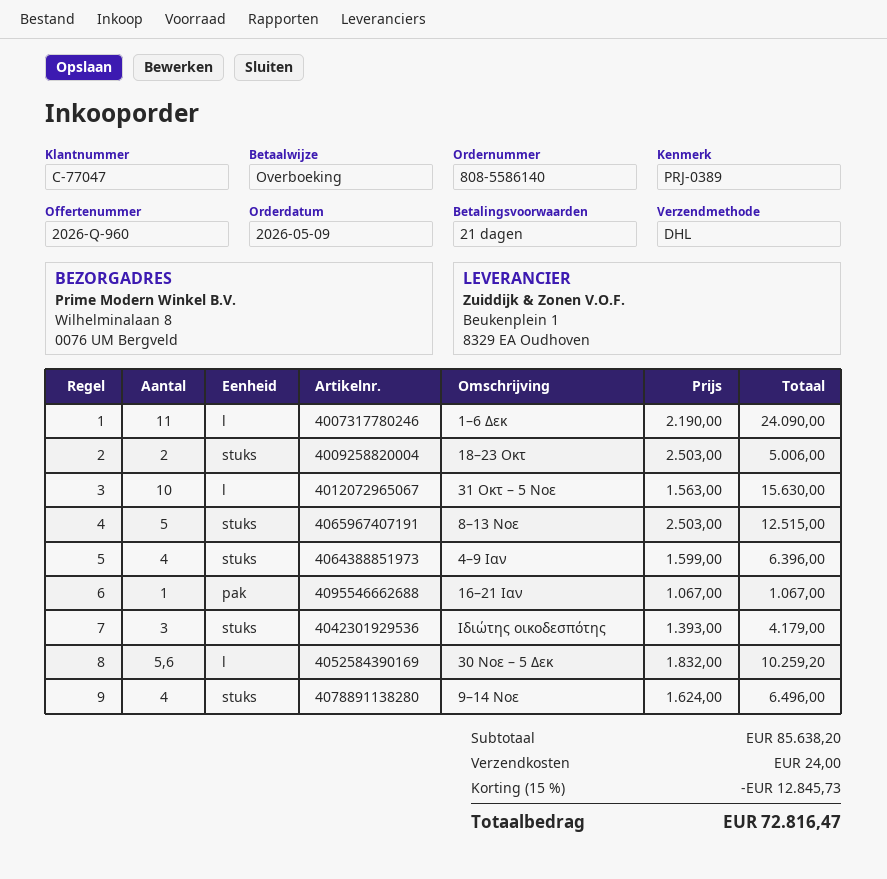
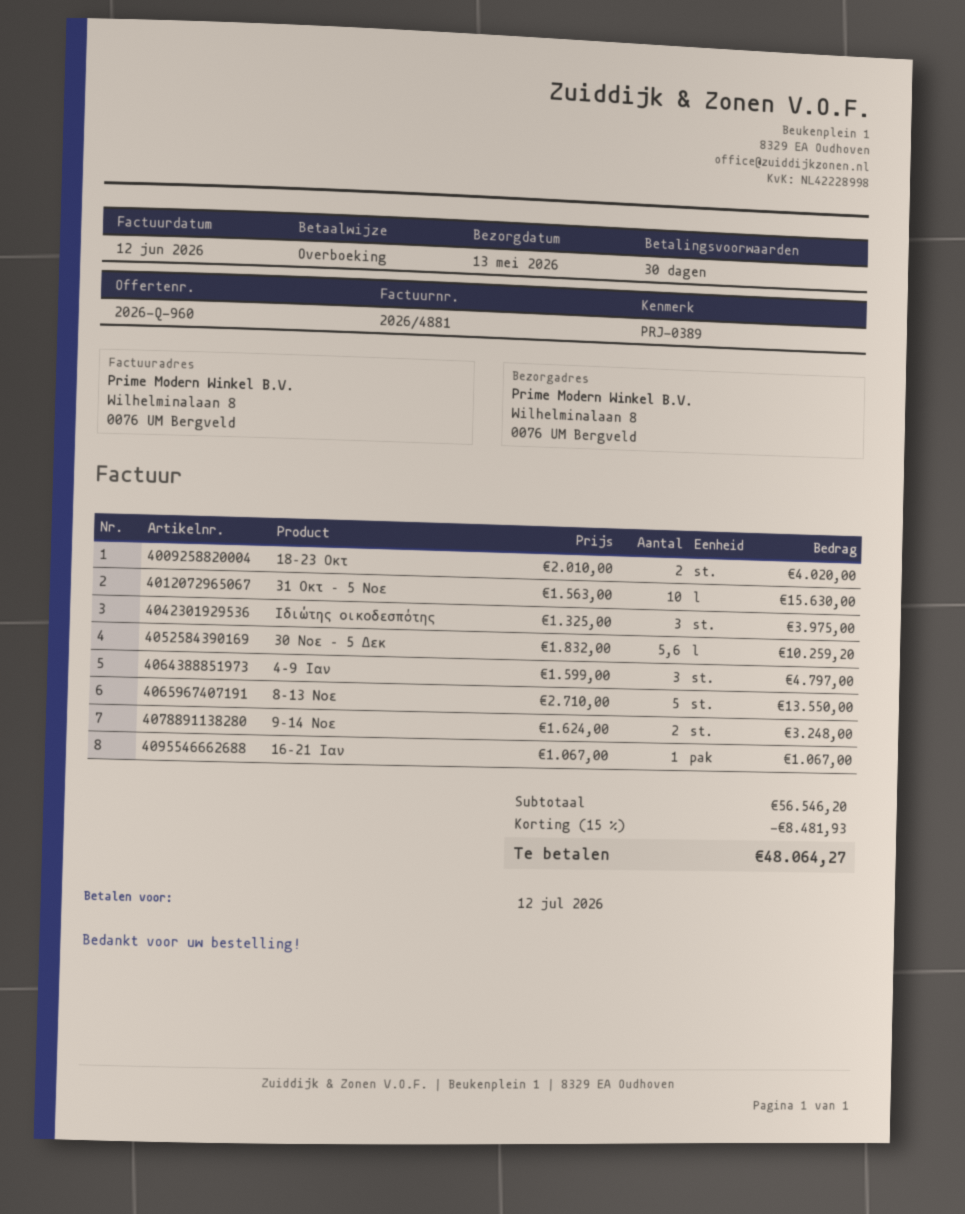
payment terms: 21 days -> 30 days
1–6 Δεκ: 11 x 2190.00 = 24090.00 -> none
18–23 Οκτ: 2 x 2503.00 = 5006.00 -> 2 x 2010.00 = 4020.00
8–13 Νοε: 5 x 2503.00 = 12515.00 -> 5 x 2710.00 = 13550.00
4–9 Ιαν: 4 x 1599.00 = 6396.00 -> 3 x 1599.00 = 4797.00
Ιδιώτης οικοδεσπότης: 3 x 1393.00 = 4179.00 -> 3 x 1325.00 = 3975.00
9–14 Νοε: 4 x 1624.00 = 6496.00 -> 2 x 1624.00 = 3248.00
subtotal: 85638.20 -> 56546.20
discount: 15% = 12845.73 -> 15% = 8481.93
shipping: 24.00 -> none
total: 72816.47 -> 48064.27

